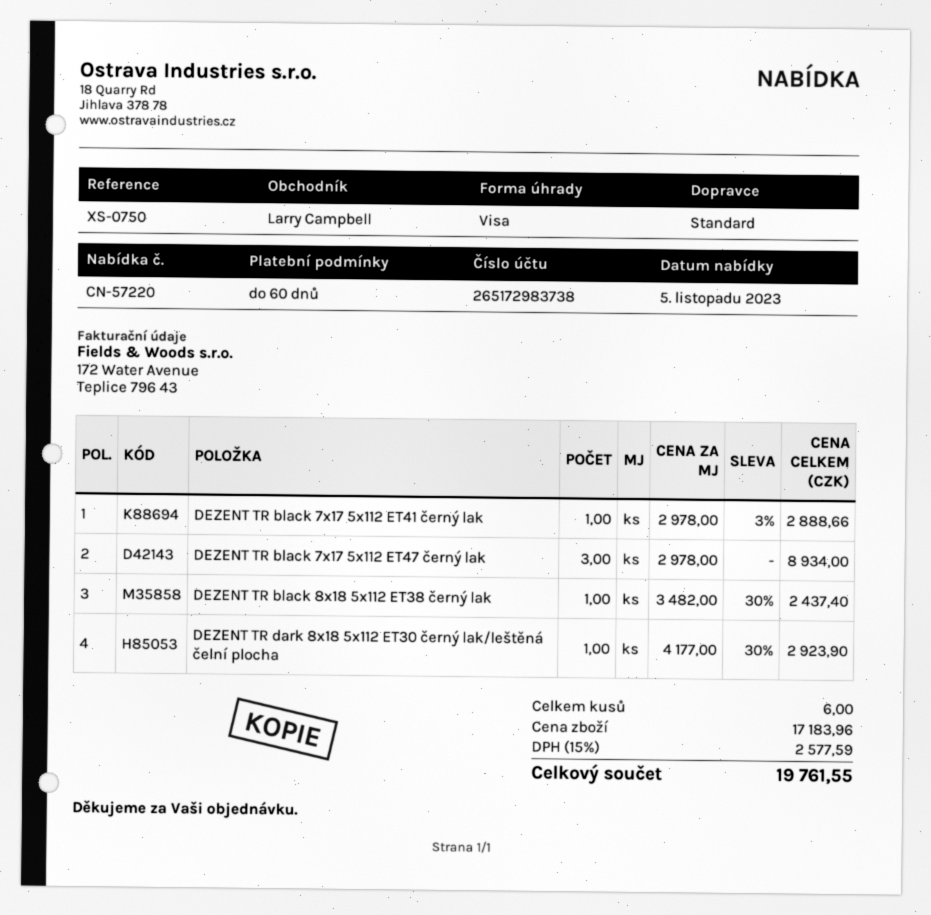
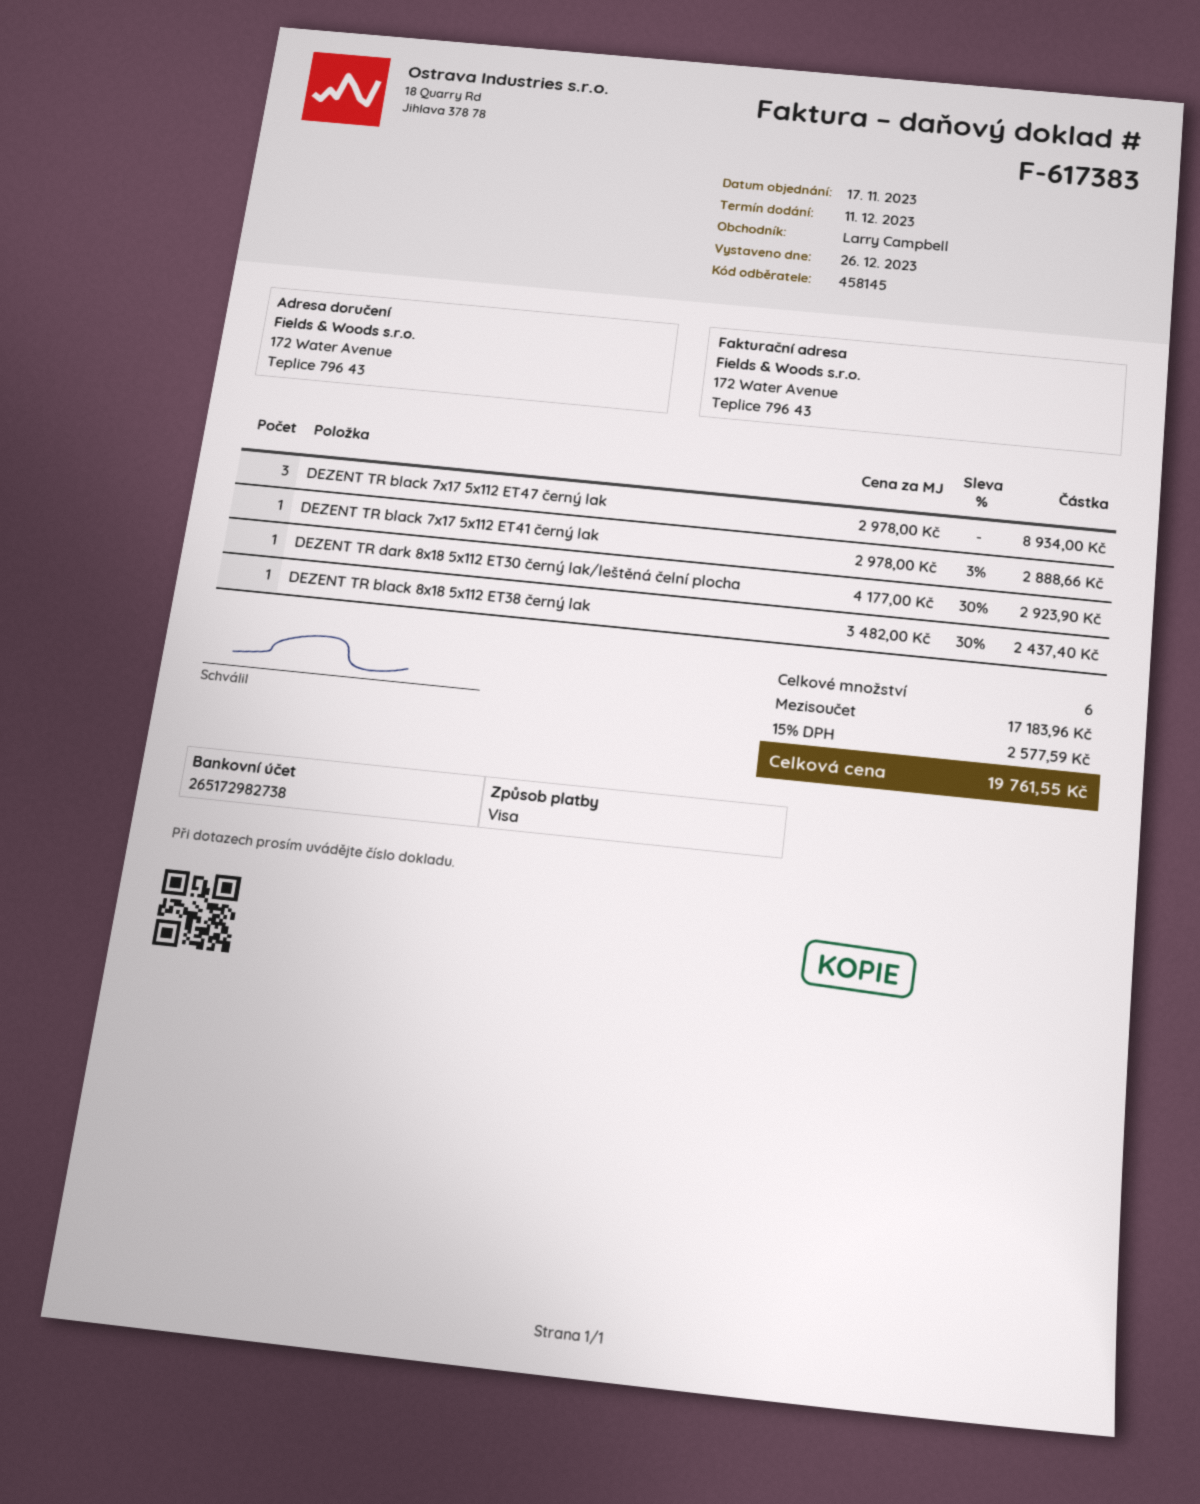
bank account: 265172983738 -> 265172982738

